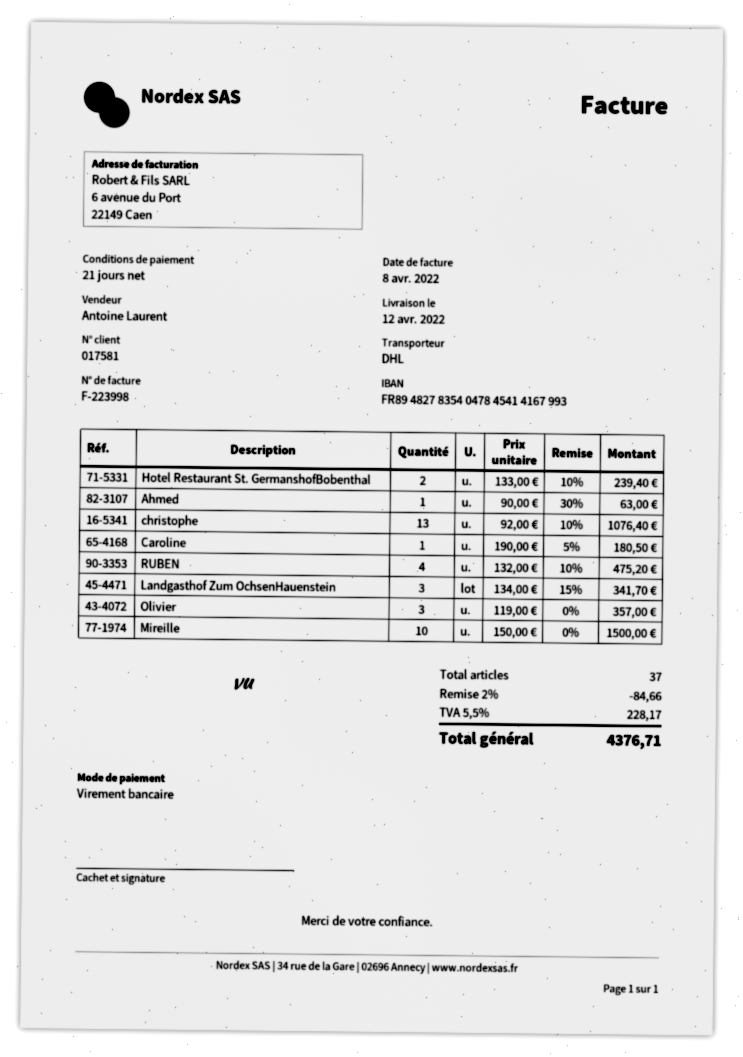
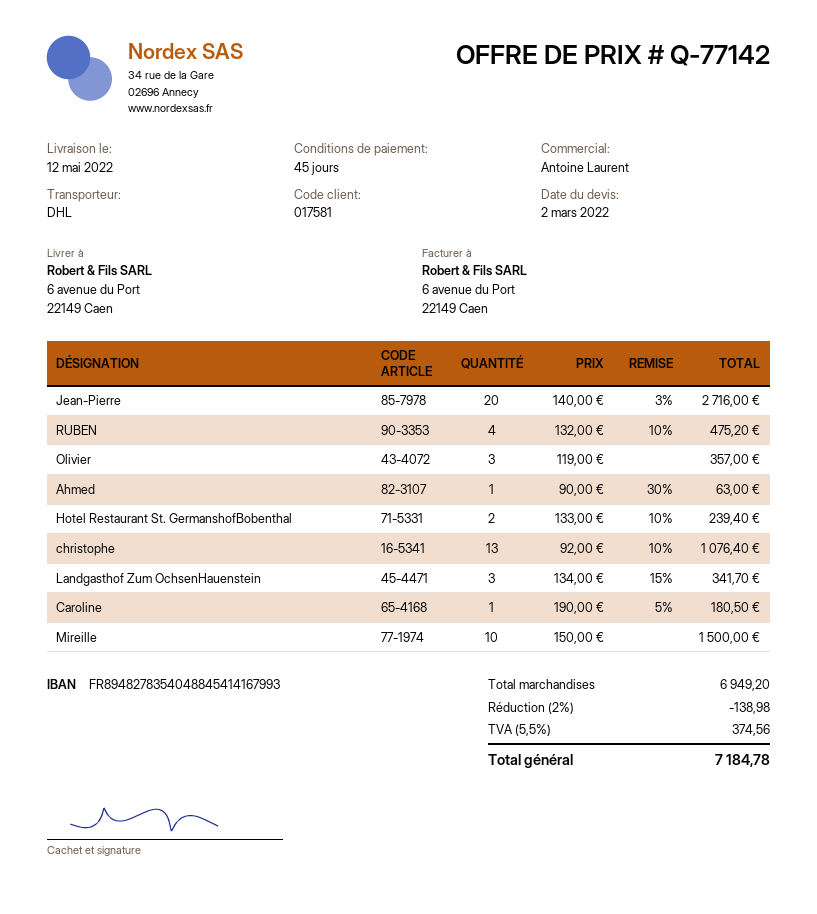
delivery date: 2022-04-12 -> 2022-05-12
payment terms: 21 days -> 45 days
bank account: FR8948278354047845414167993 -> FR8948278354048845414167993
Jean-Pierre: none -> 20 x 140.00 - 3% = 2716.00
discount: 2% = 84.66 -> 2% = 138.98
tax: 5.5% = 228.17 -> 5.5% = 374.56
total: 4376.71 -> 7184.78

